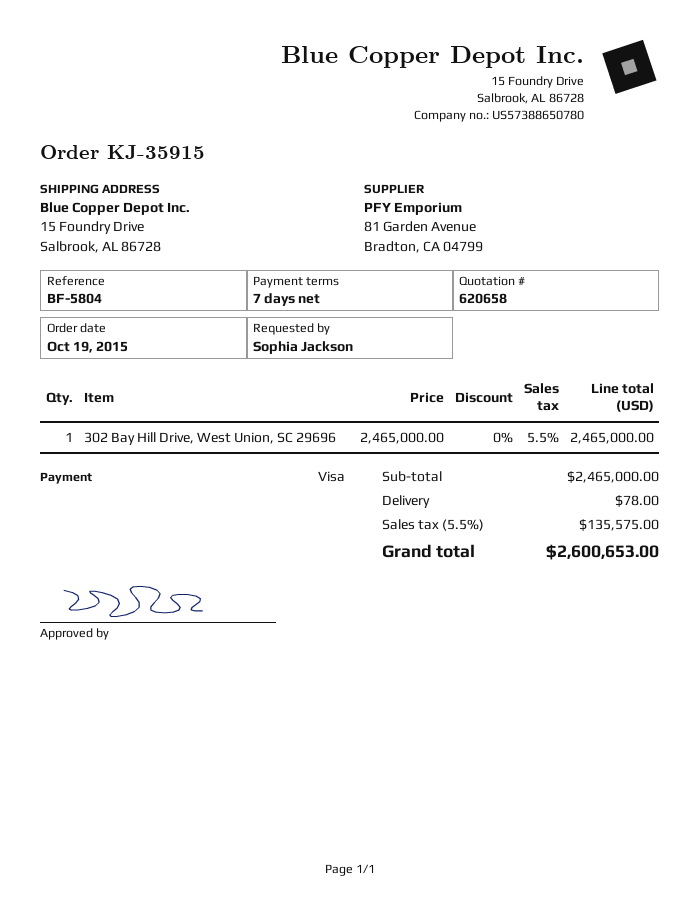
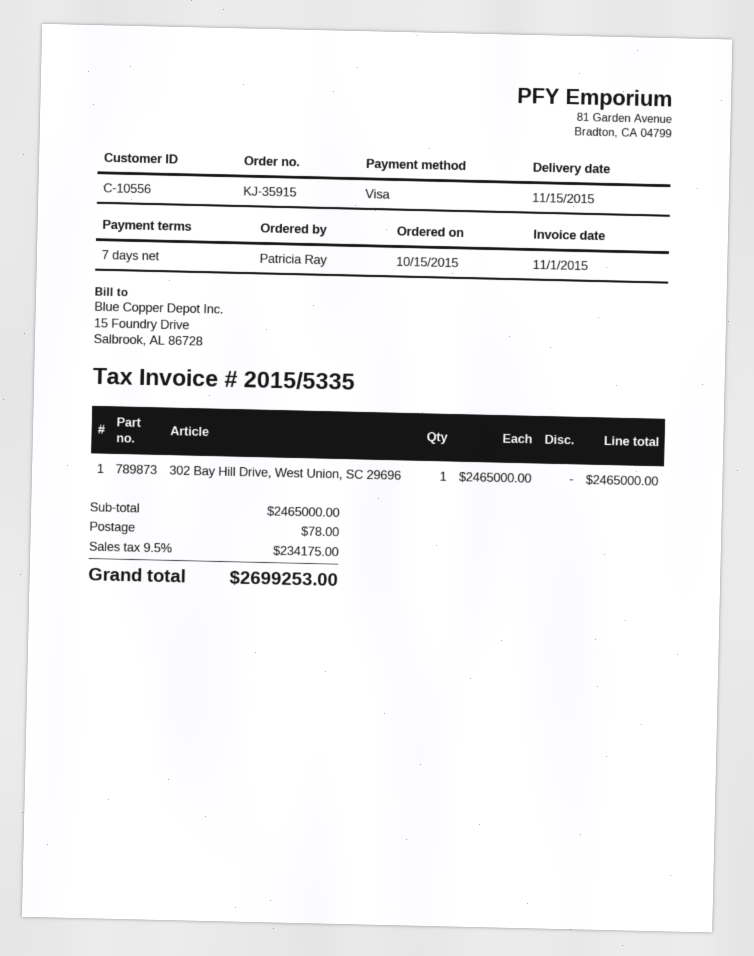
order date: 2015-10-19 -> 2015-10-15
ordered by: Sophia Jackson -> Patricia Ray
tax: 5.5% = 135575.00 -> 9.5% = 234175.00
total: 2600653.00 -> 2699253.00

